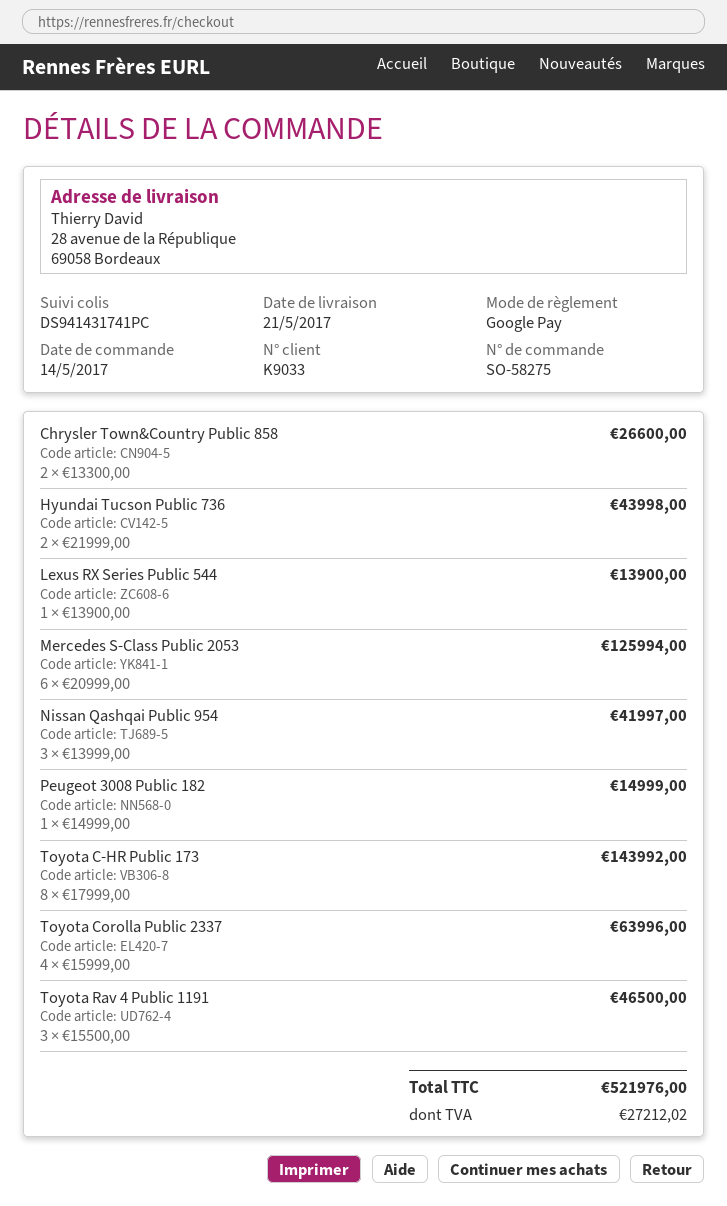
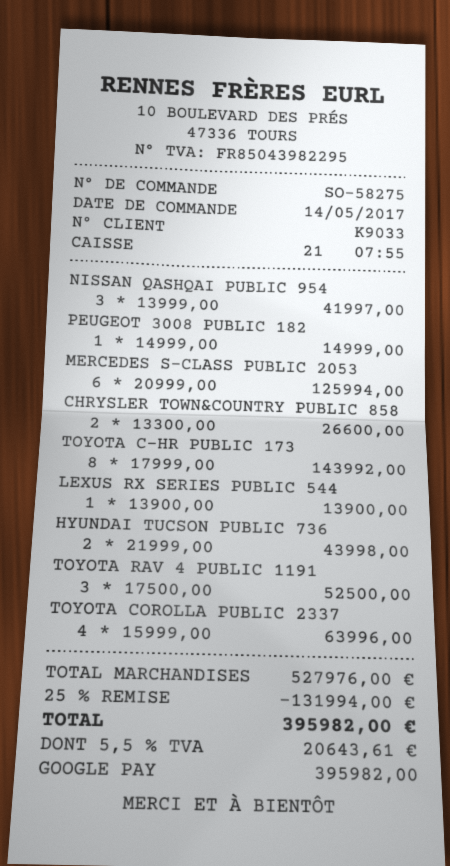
Toyota Rav 4 Public 1191: 3 x 15500.00 = 46500.00 -> 3 x 17500.00 = 52500.00
discount: none -> 25% = 131994.00
tax: 27212.02 -> 20643.61
total: 521976.00 -> 395982.00

